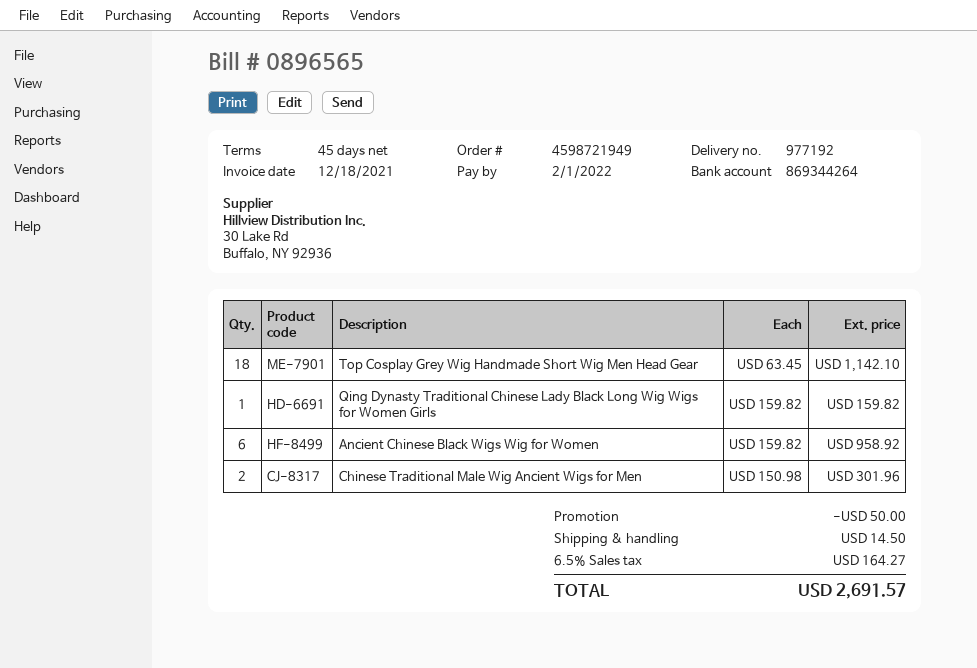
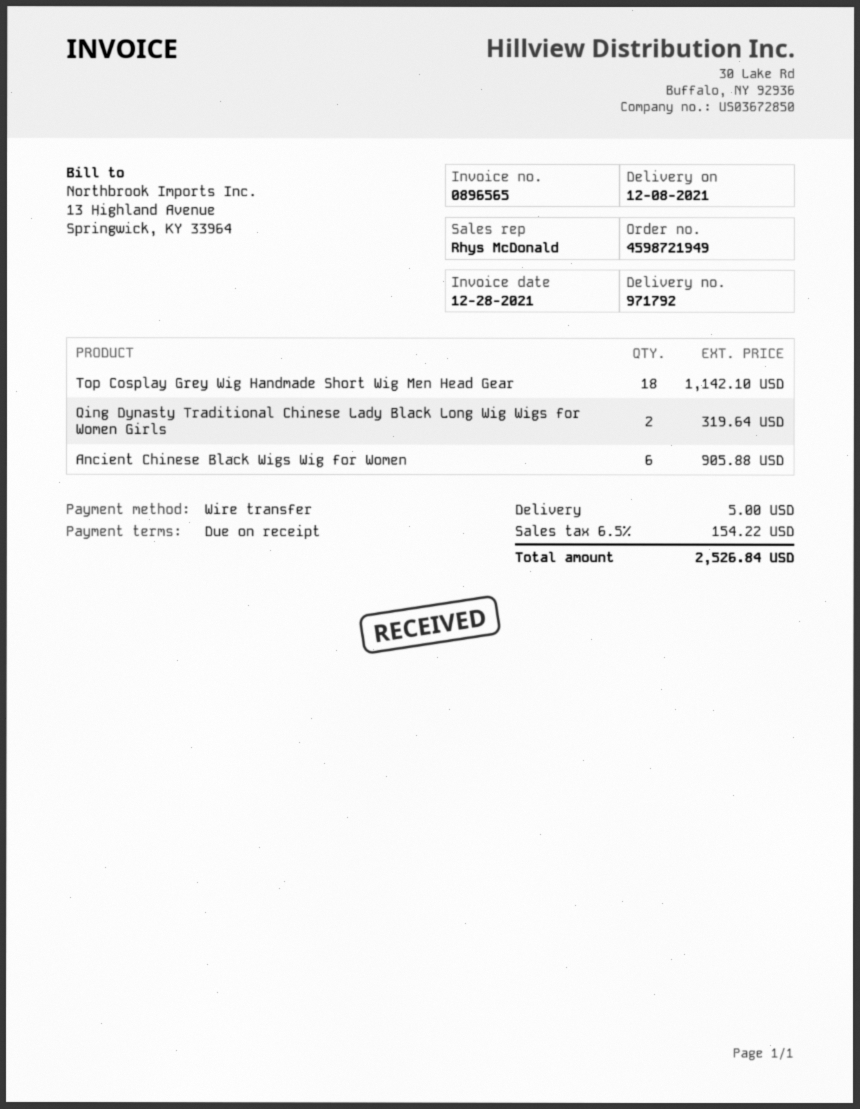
delivery note number: 977192 -> 971792
invoice date: 2021-12-18 -> 2021-12-28
payment terms: 45 days -> on receipt
Qing Dynasty Traditional Chinese Lady Black Long Wig Wigs for Women Girls: 1 for 159.82 -> 2 for 319.64
Ancient Chinese Black Wigs Wig for Women: 6 for 958.92 -> 6 for 905.88
Chinese Traditional Male Wig Ancient Wigs for Men: 2 for 301.96 -> none
discount: 50.00 -> none
shipping: 14.50 -> 5.00
tax: 6.5% = 164.27 -> 6.5% = 154.22
total: 2691.57 -> 2526.84

